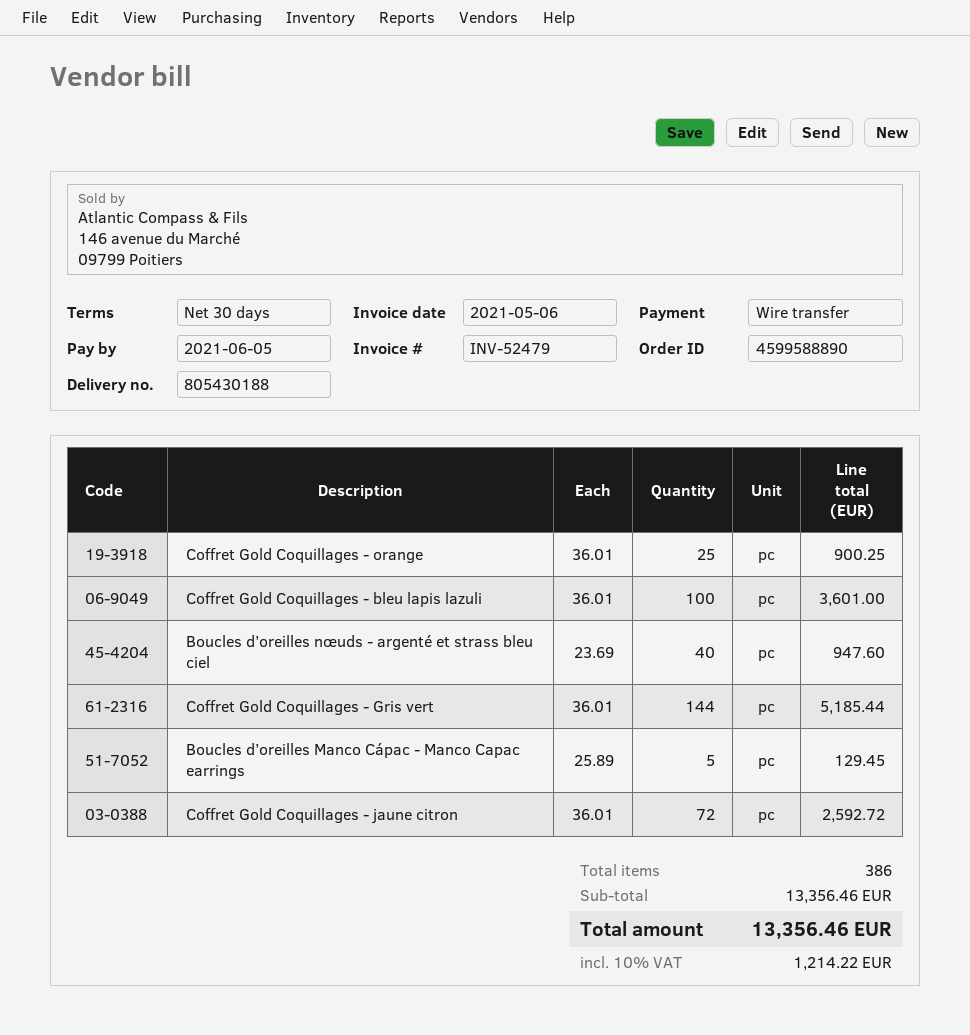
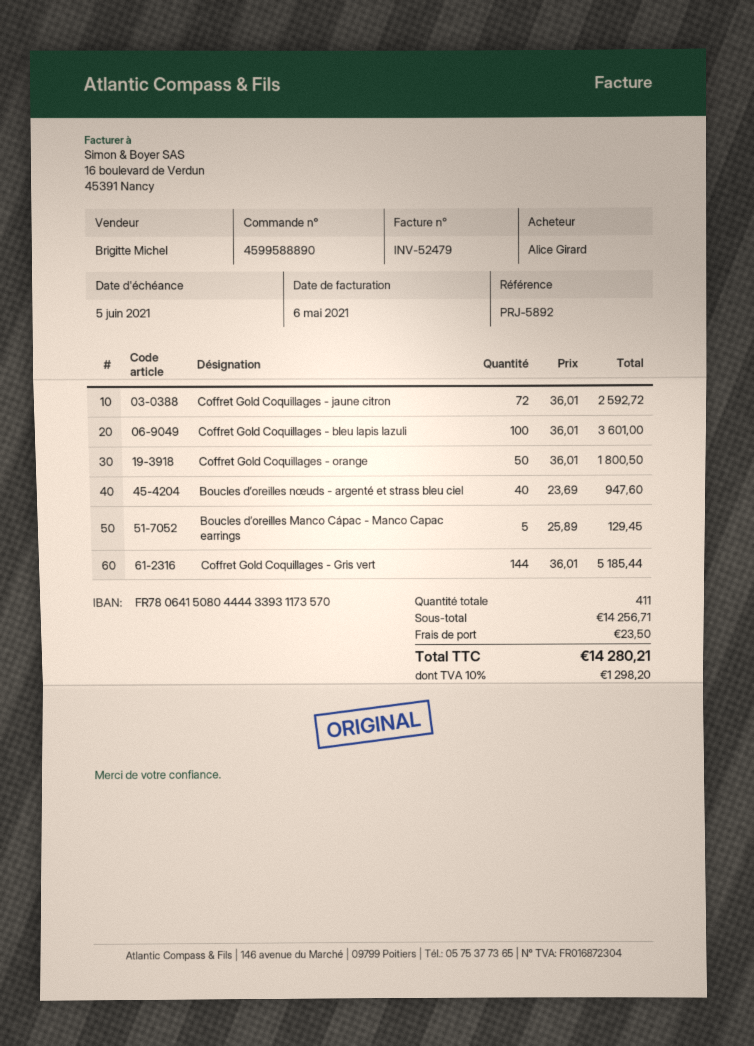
Coffret Gold Coquillages - orange: 25 x 36.01 = 900.25 -> 50 x 36.01 = 1800.50
total quantity: 386 -> 411
subtotal: 13356.46 -> 14256.71
shipping: none -> 23.50
tax: 10% = 1214.22 -> 10% = 1298.20
total: 13356.46 -> 14280.21

